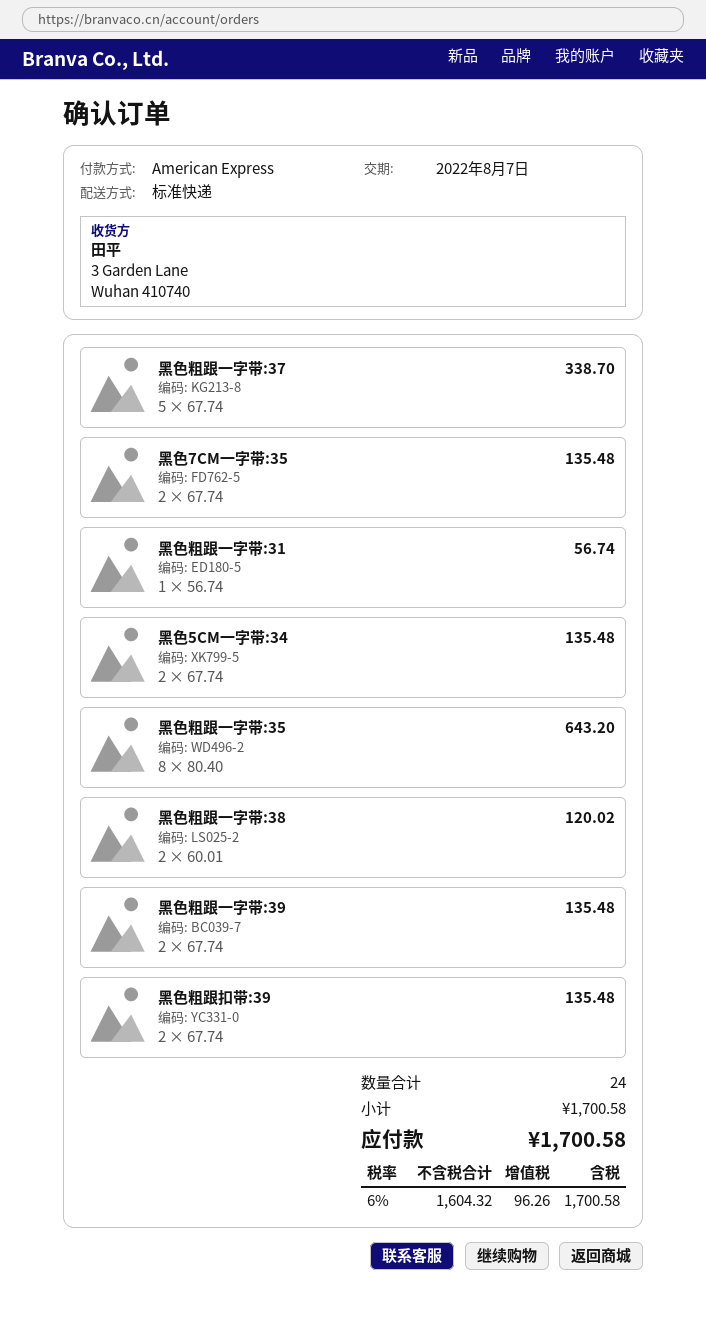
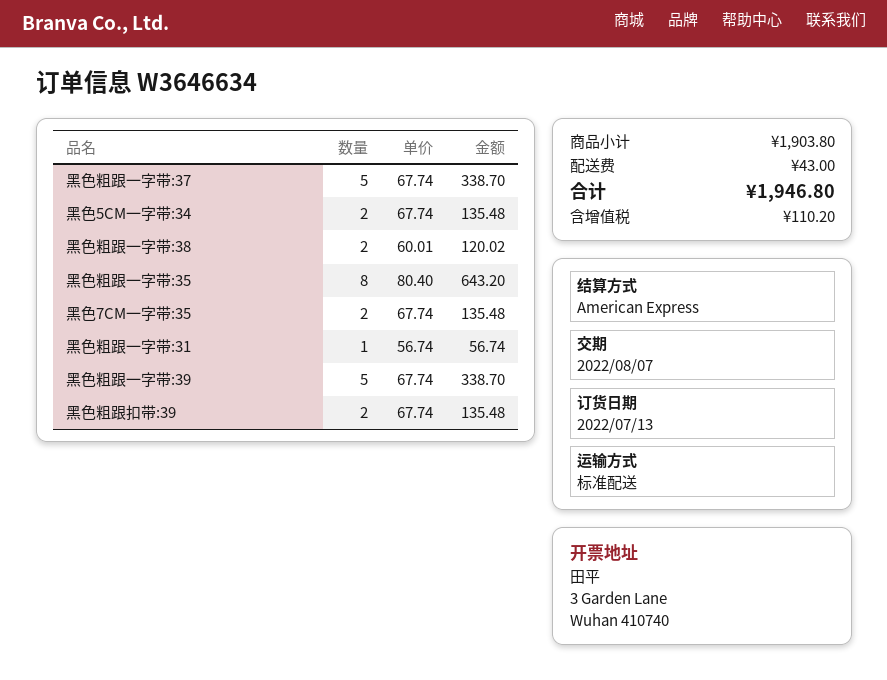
黑色粗跟一字带:39: 2 x 67.74 = 135.48 -> 5 x 67.74 = 338.70
subtotal: 1700.58 -> 1903.80
shipping: none -> 43.00
tax: 96.26 -> 110.20
total: 1700.58 -> 1946.80

